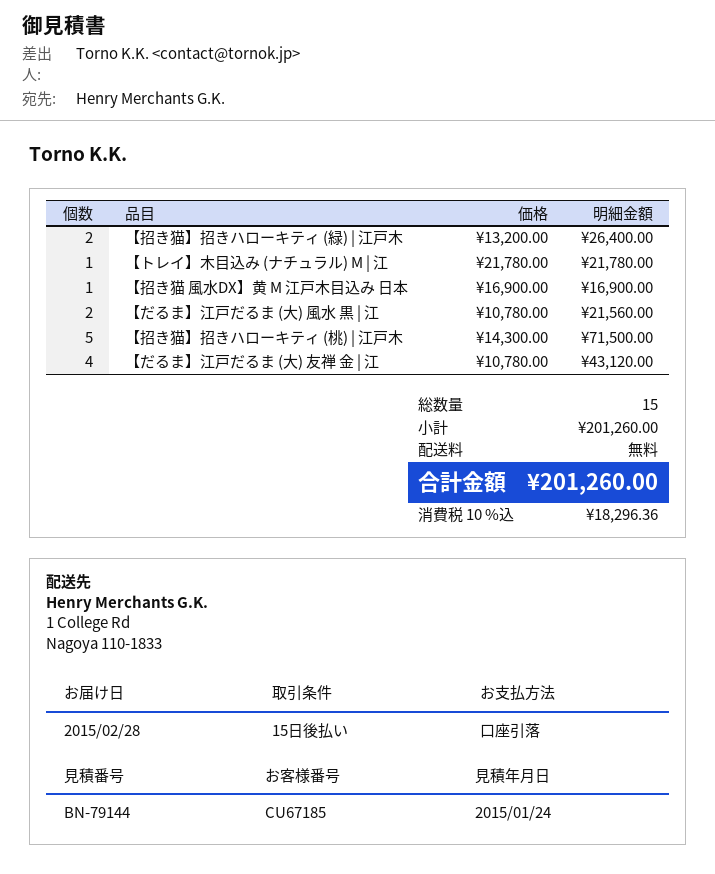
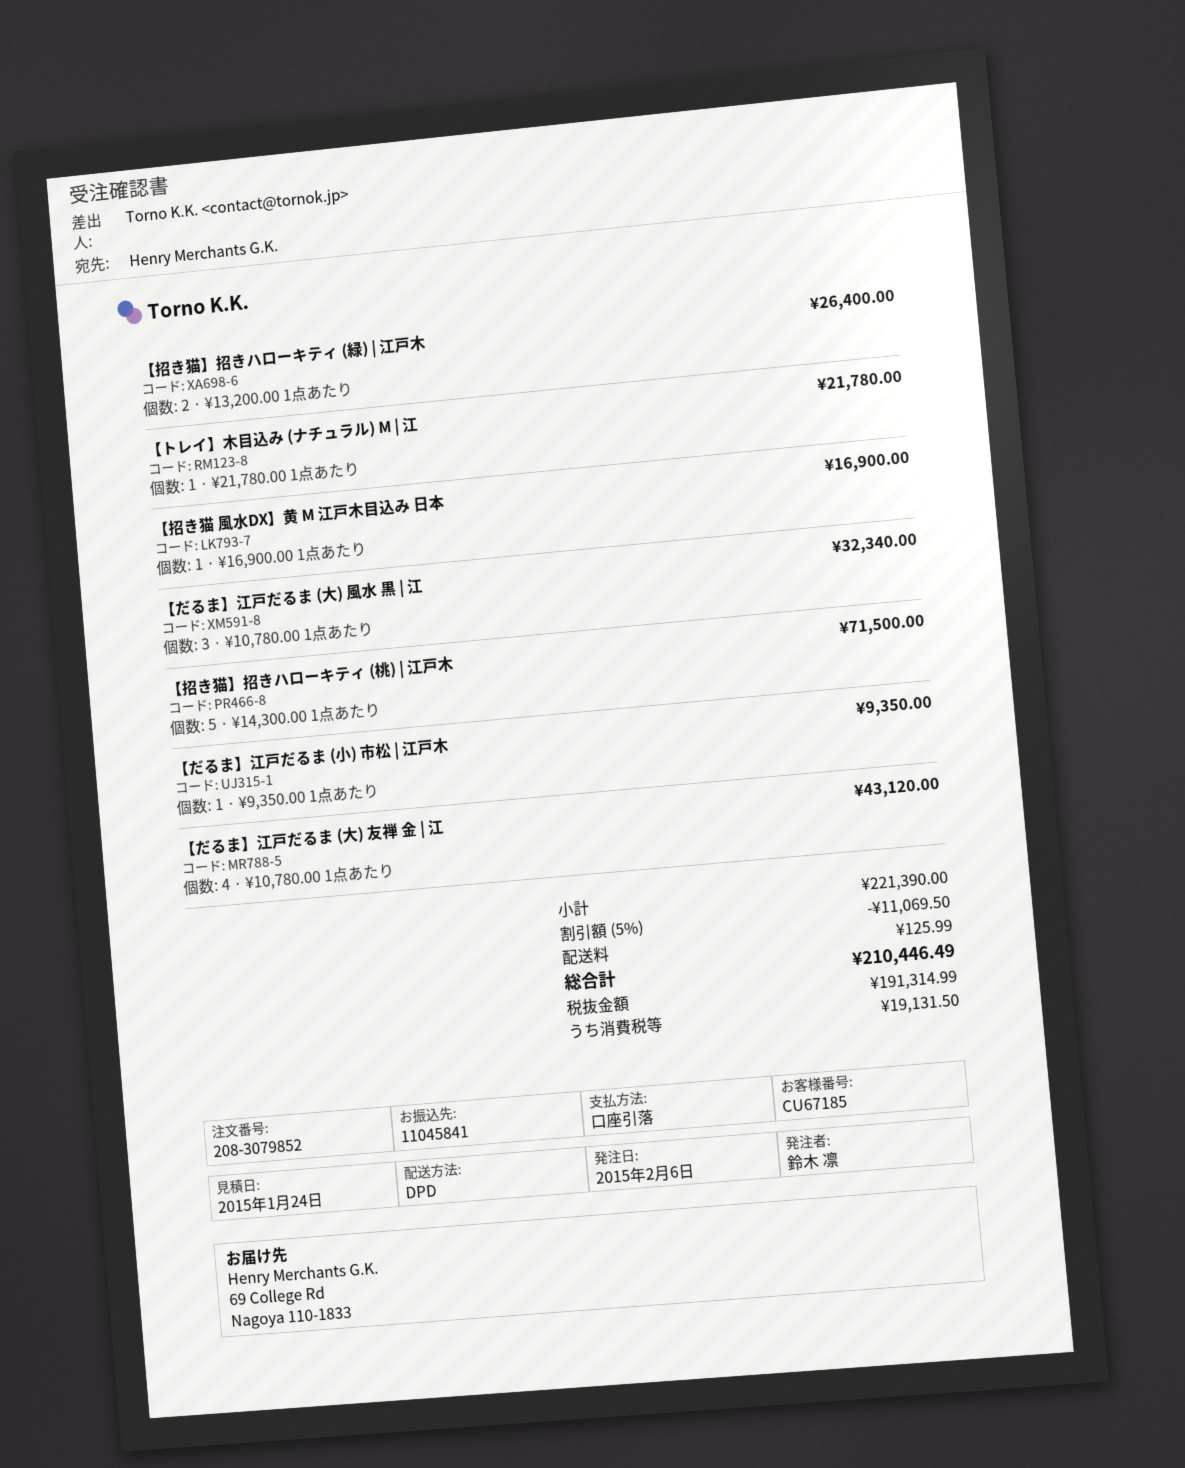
ship to: 1 College Rd, Nagoya 110-1833 -> 69 College Rd, Nagoya 110-1833
【だるま】江戸だるま (大) 風水 黒 | 江: 2 x 10780.00 = 21560.00 -> 3 x 10780.00 = 32340.00
【だるま】江戸だるま (小) 市松 | 江戸木: none -> 1 x 9350.00 = 9350.00
subtotal: 201260.00 -> 221390.00
discount: none -> 5% = 11069.50
shipping: 0.00 -> 125.99
tax: 18296.36 -> 19131.50
total: 201260.00 -> 210446.49

